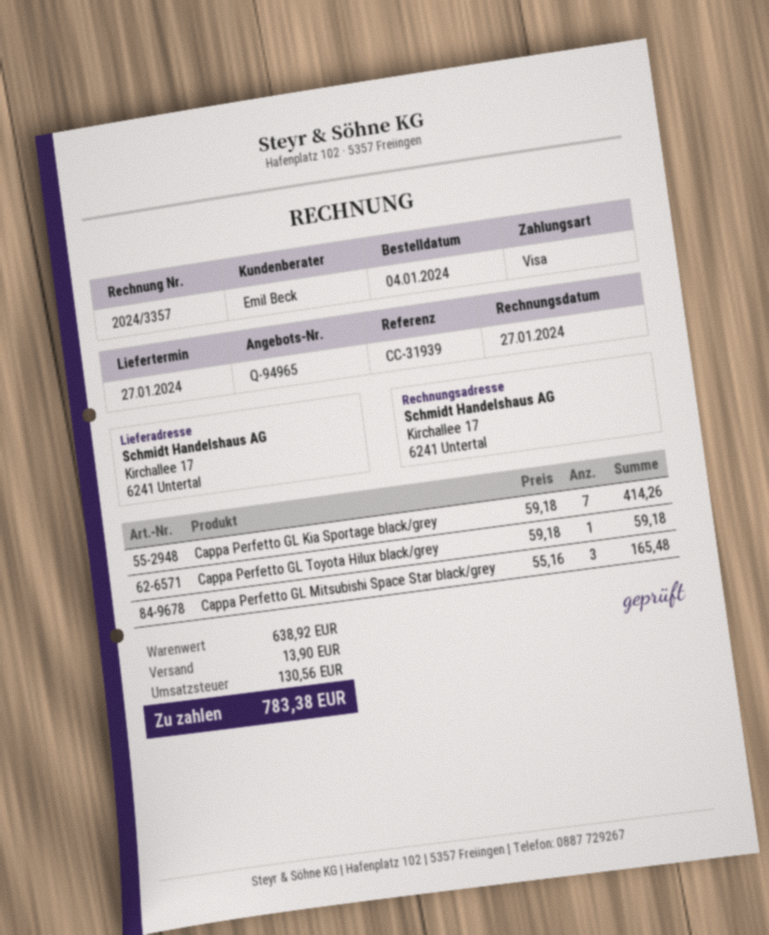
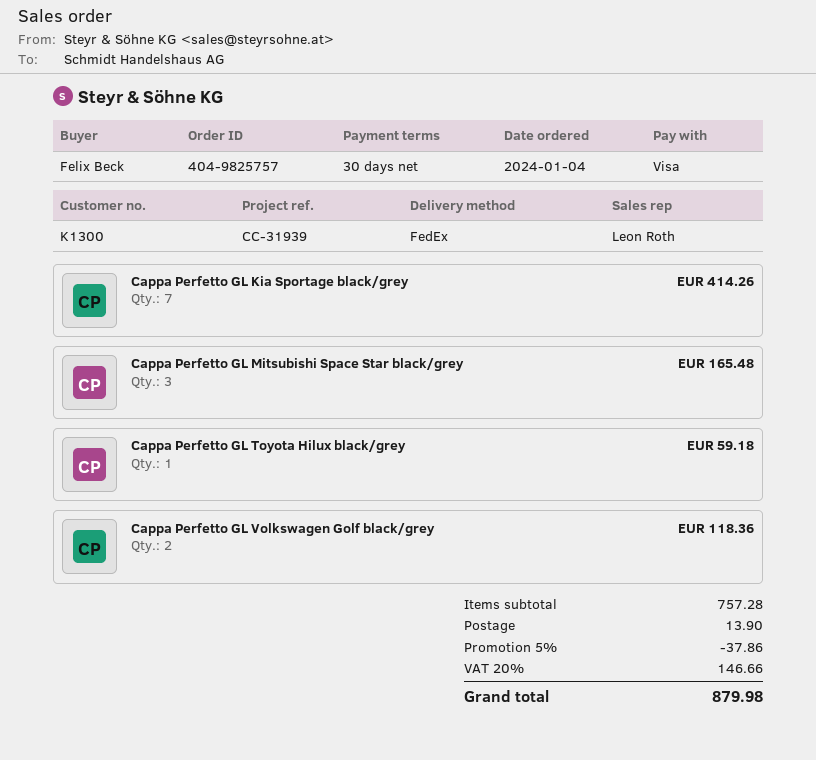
sales rep: Emil Beck -> Leon Roth
Cappa Perfetto GL Volkswagen Golf black/grey: none -> 2 for 118.36
subtotal: 638.92 -> 757.28
discount: none -> 5% = 37.86
tax: 130.56 -> 146.66
total: 783.38 -> 879.98

